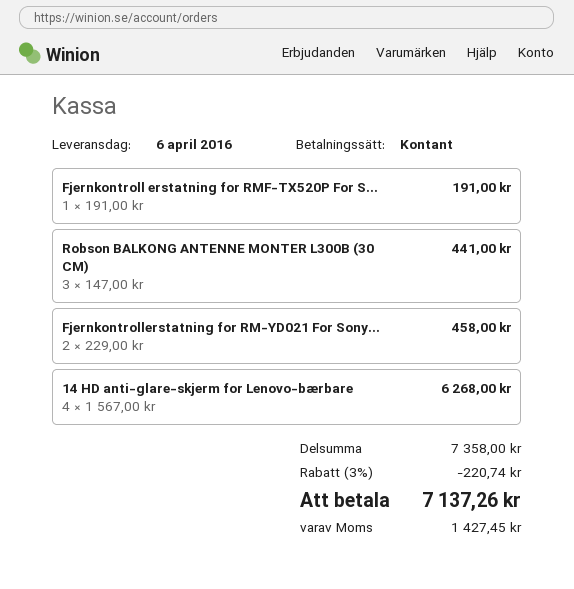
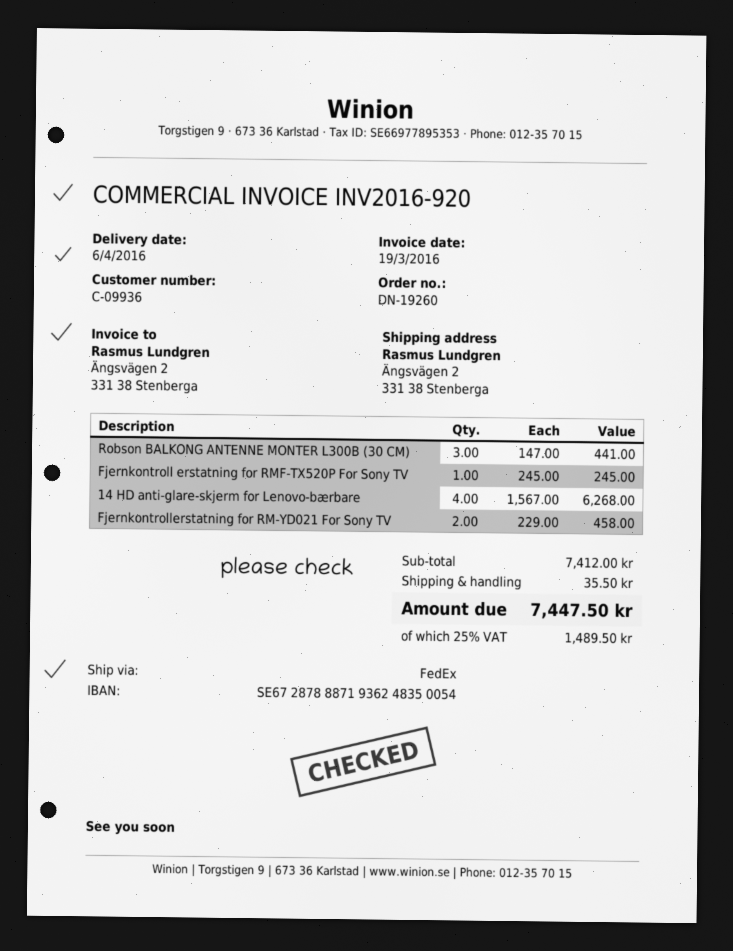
Fjernkontroll erstatning for RMF-TX520P For S...: 1 x 191.00 = 191.00 -> 1 x 245.00 = 245.00
subtotal: 7358.00 -> 7412.00
discount: 3% = 220.74 -> none
shipping: none -> 35.50
tax: 1427.45 -> 1489.50
total: 7137.26 -> 7447.50

